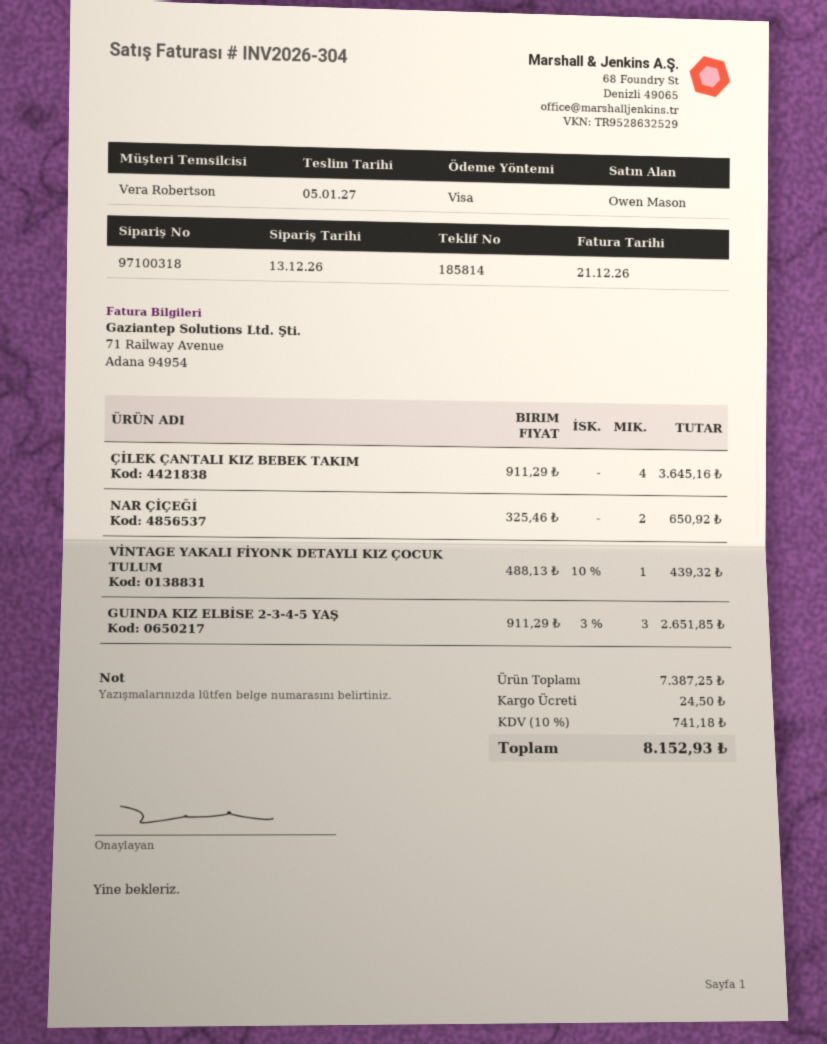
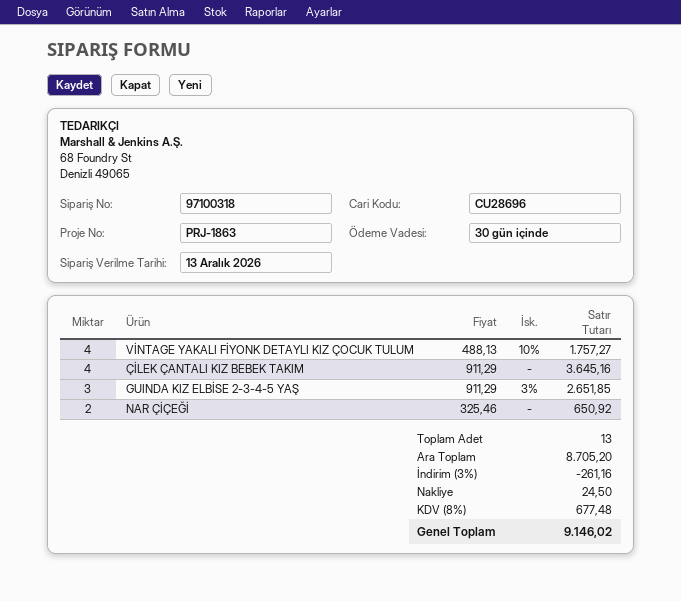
VİNTAGE YAKALI FİYONK DETAYLI KIZ ÇOCUK TULUM: 1 x 488.13 - 10% = 439.32 -> 4 x 488.13 - 10% = 1757.27
subtotal: 7387.25 -> 8705.20
discount: none -> 3% = 261.16
tax: 10% = 741.18 -> 8% = 677.48
total: 8152.93 -> 9146.02

